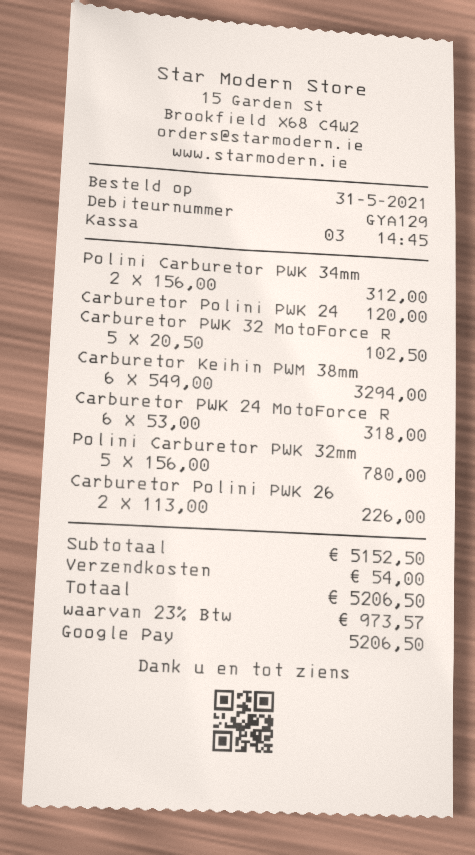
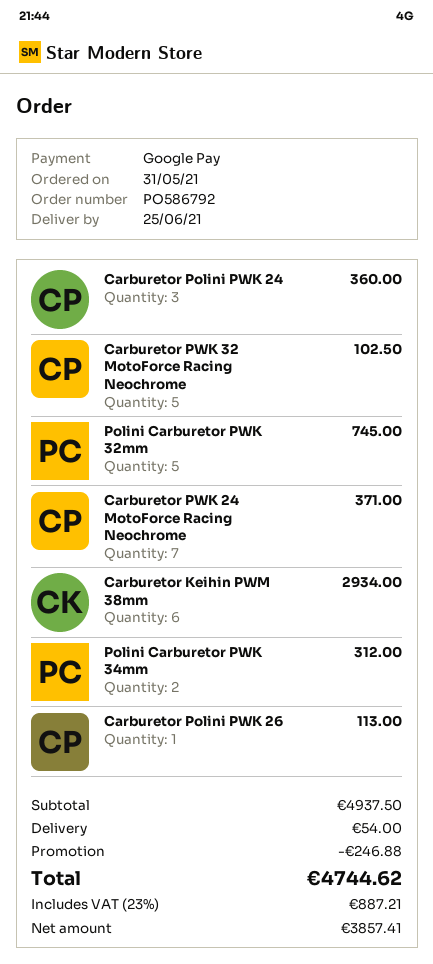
Carburetor Polini PWK 24: 1 for 120.00 -> 3 for 360.00
Carburetor Keihin PWM 38mm: 6 for 3294.00 -> 6 for 2934.00
Carburetor PWK 24 MotoForce R: 6 for 318.00 -> 7 for 371.00
Polini Carburetor PWK 32mm: 5 for 780.00 -> 5 for 745.00
Carburetor Polini PWK 26: 2 for 226.00 -> 1 for 113.00
subtotal: 5152.50 -> 4937.50
discount: none -> 246.88
tax: 23% = 973.57 -> 23% = 887.21
total: 5206.50 -> 4744.62

